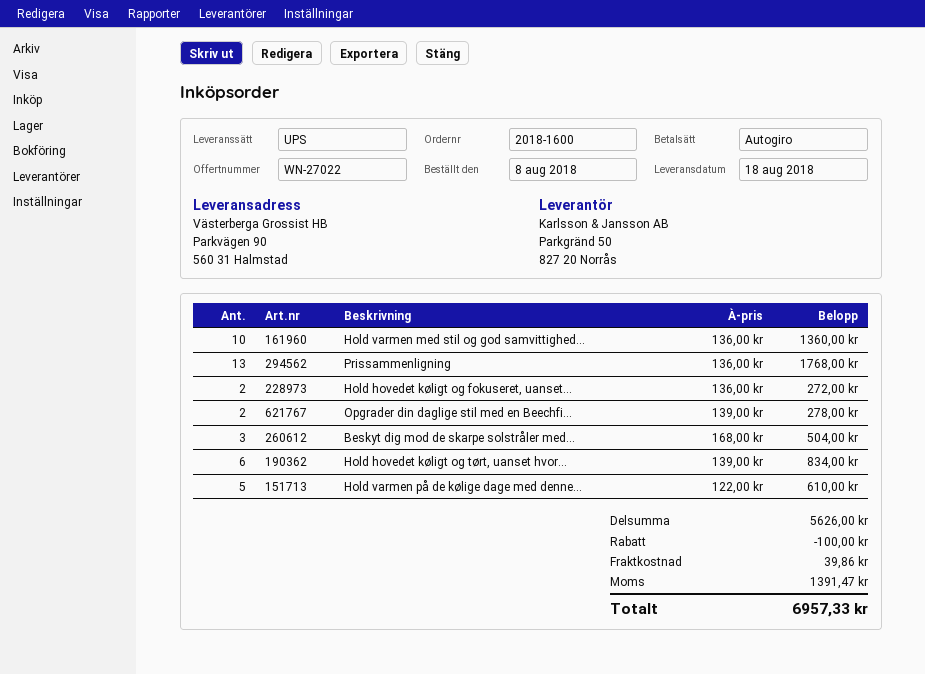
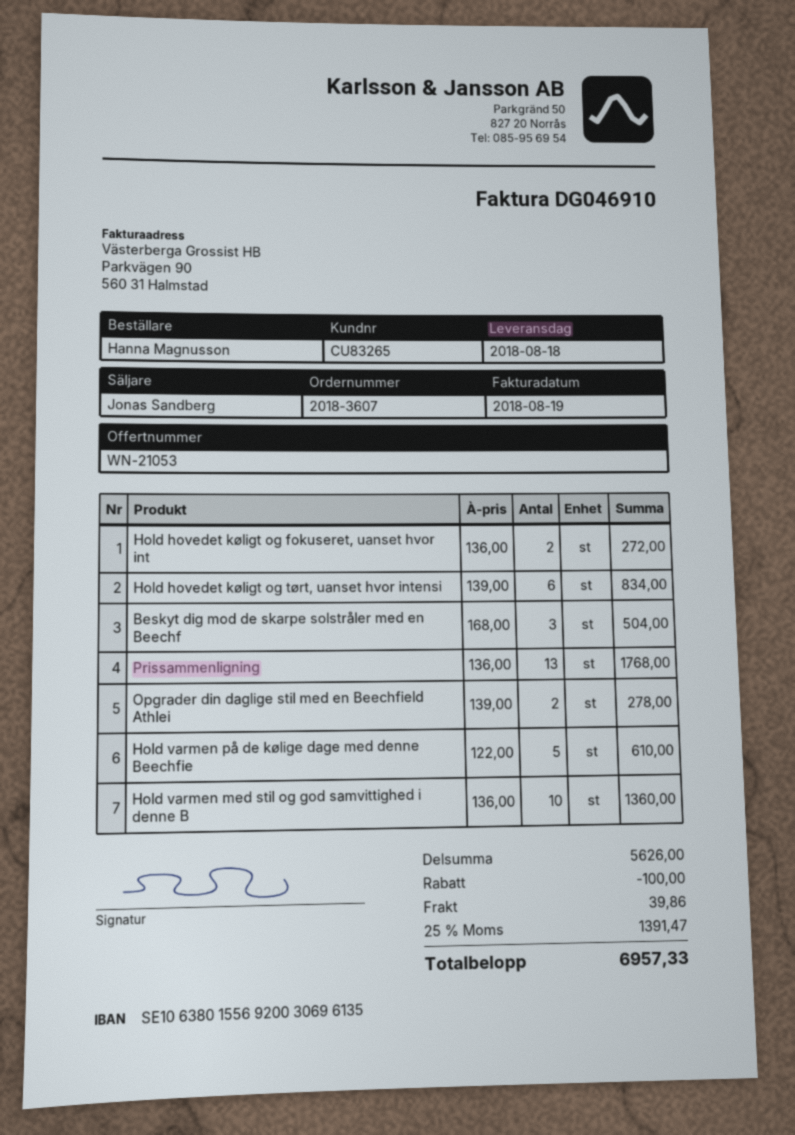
quote number: WN-27022 -> WN-21053
order number: 2018-1600 -> 2018-3607

